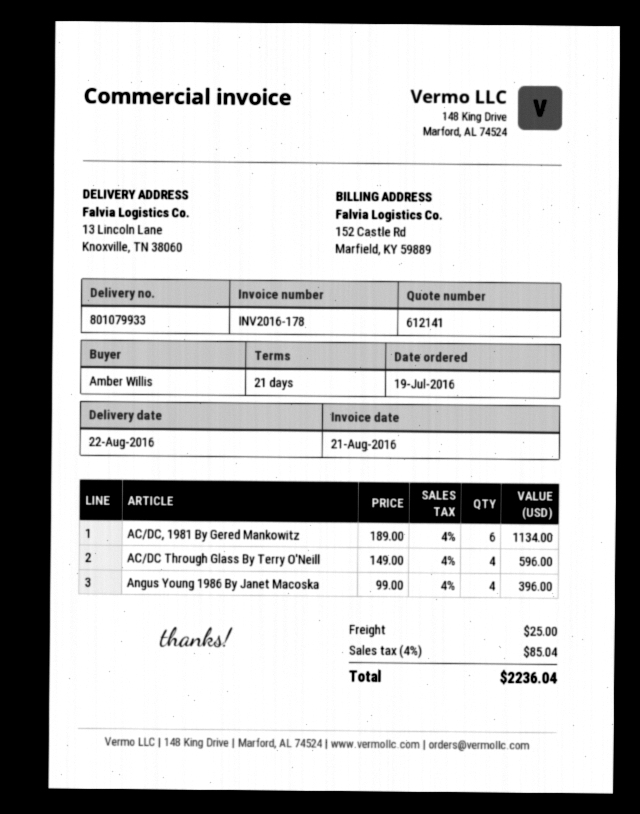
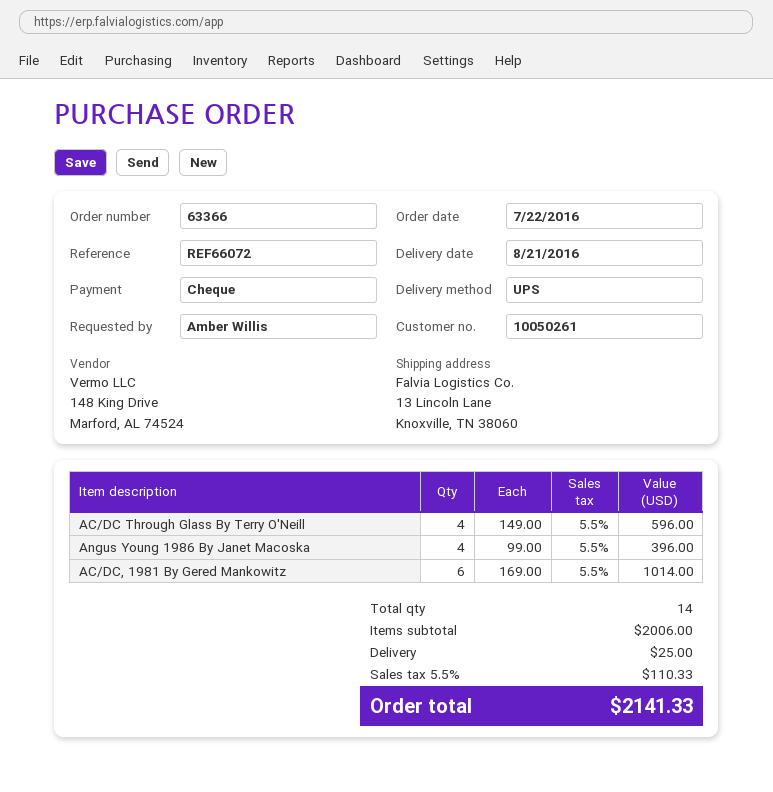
order date: 2016-07-19 -> 2016-07-22
delivery date: 2016-08-22 -> 2016-08-21
AC/DC, 1981 By Gered Mankowitz: 6 x 189.00 = 1134.00 -> 6 x 169.00 = 1014.00
tax: 4% = 85.04 -> 5.5% = 110.33
total: 2236.04 -> 2141.33

